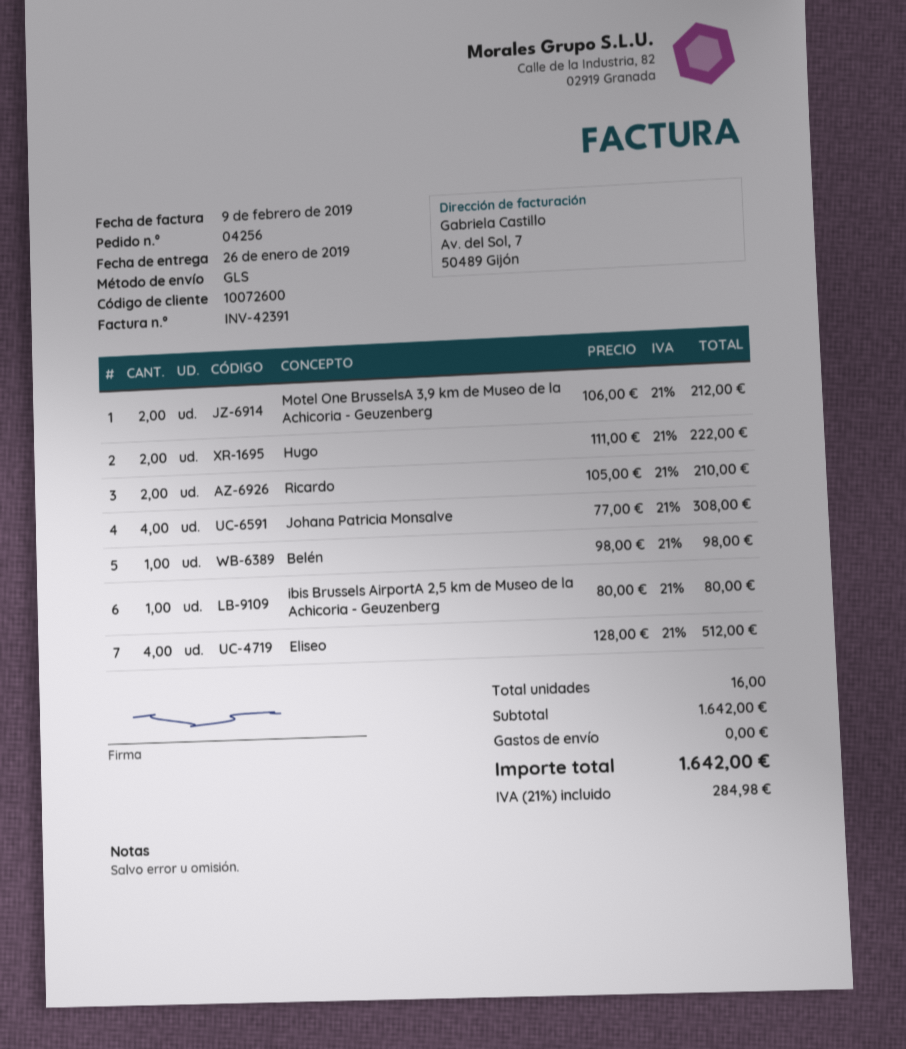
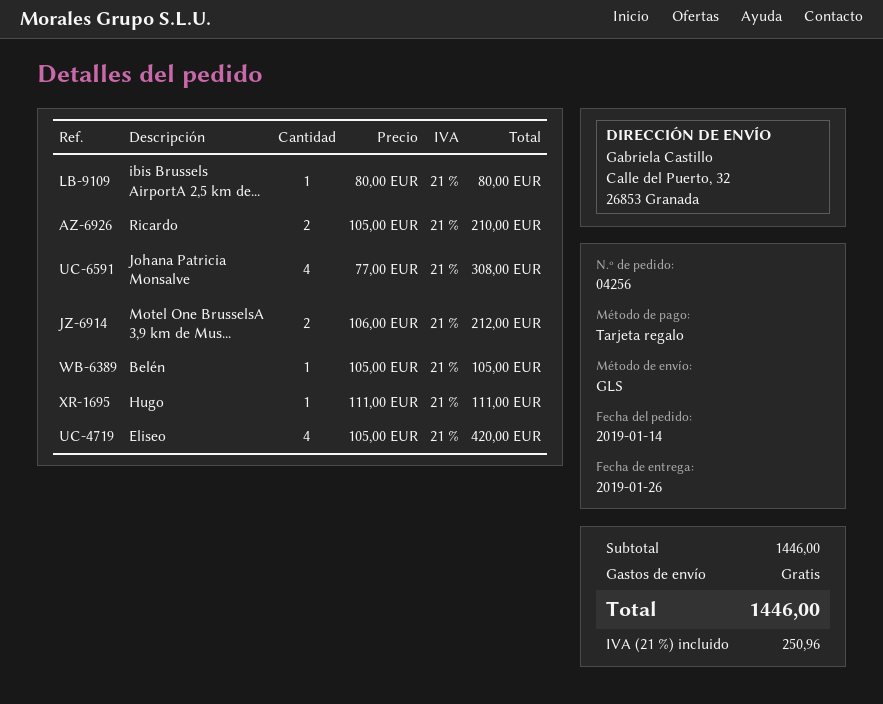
Hugo: 2 x 111.00 = 222.00 -> 1 x 111.00 = 111.00
Belén: 1 x 98.00 = 98.00 -> 1 x 105.00 = 105.00
Eliseo: 4 x 128.00 = 512.00 -> 4 x 105.00 = 420.00
subtotal: 1642.00 -> 1446.00
tax: 21% = 284.98 -> 21% = 250.96
total: 1642.00 -> 1446.00

